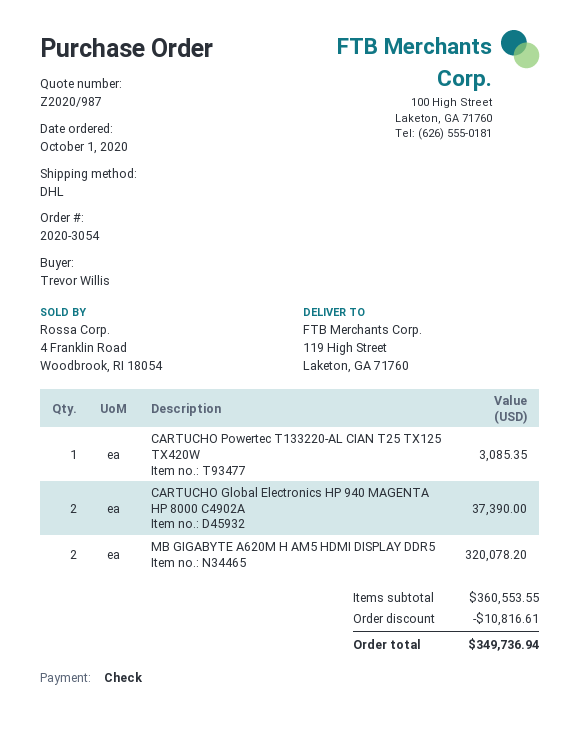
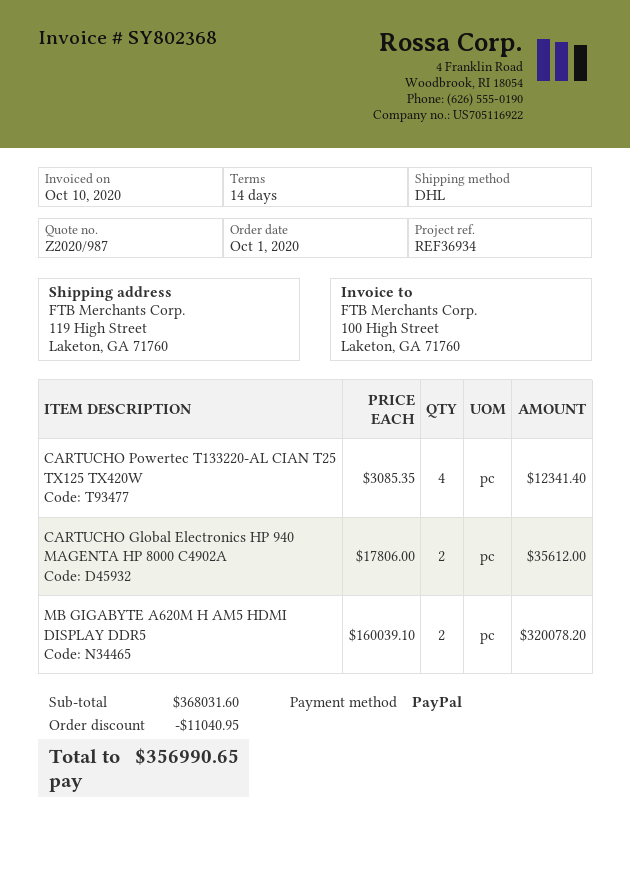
payment method: cheque -> PayPal
CARTUCHO Powertec T133220-AL CIAN T25 TX125 TX420W: 1 for 3085.35 -> 4 for 12341.40
CARTUCHO Global Electronics HP 940 MAGENTA HP 8000 C4902A: 2 for 37390.00 -> 2 for 35612.00
subtotal: 360553.55 -> 368031.60
discount: 10816.61 -> 11040.95
total: 349736.94 -> 356990.65

